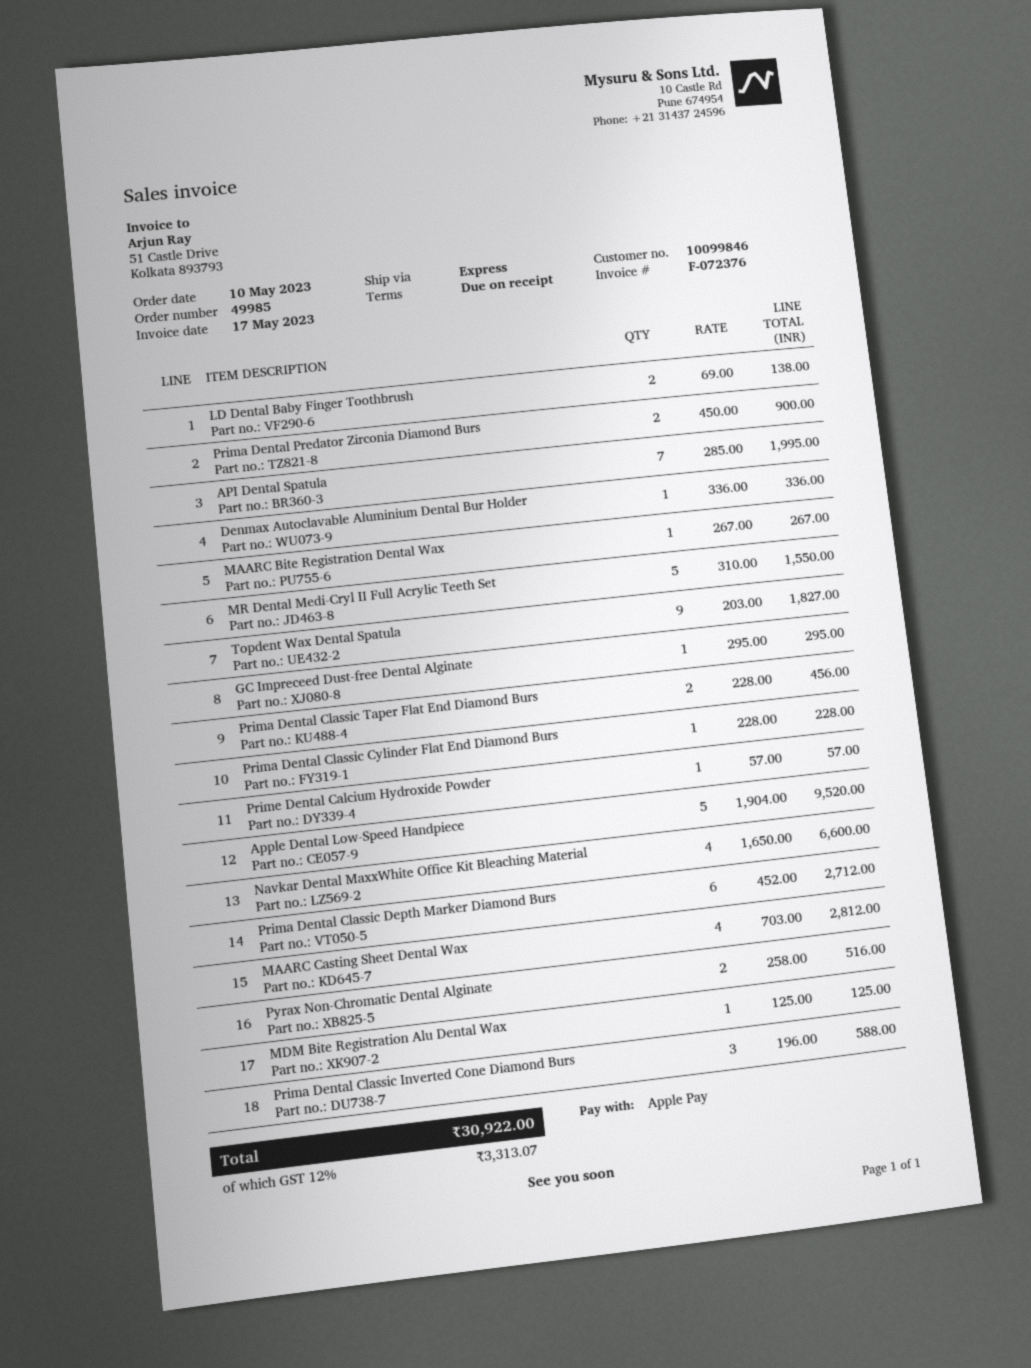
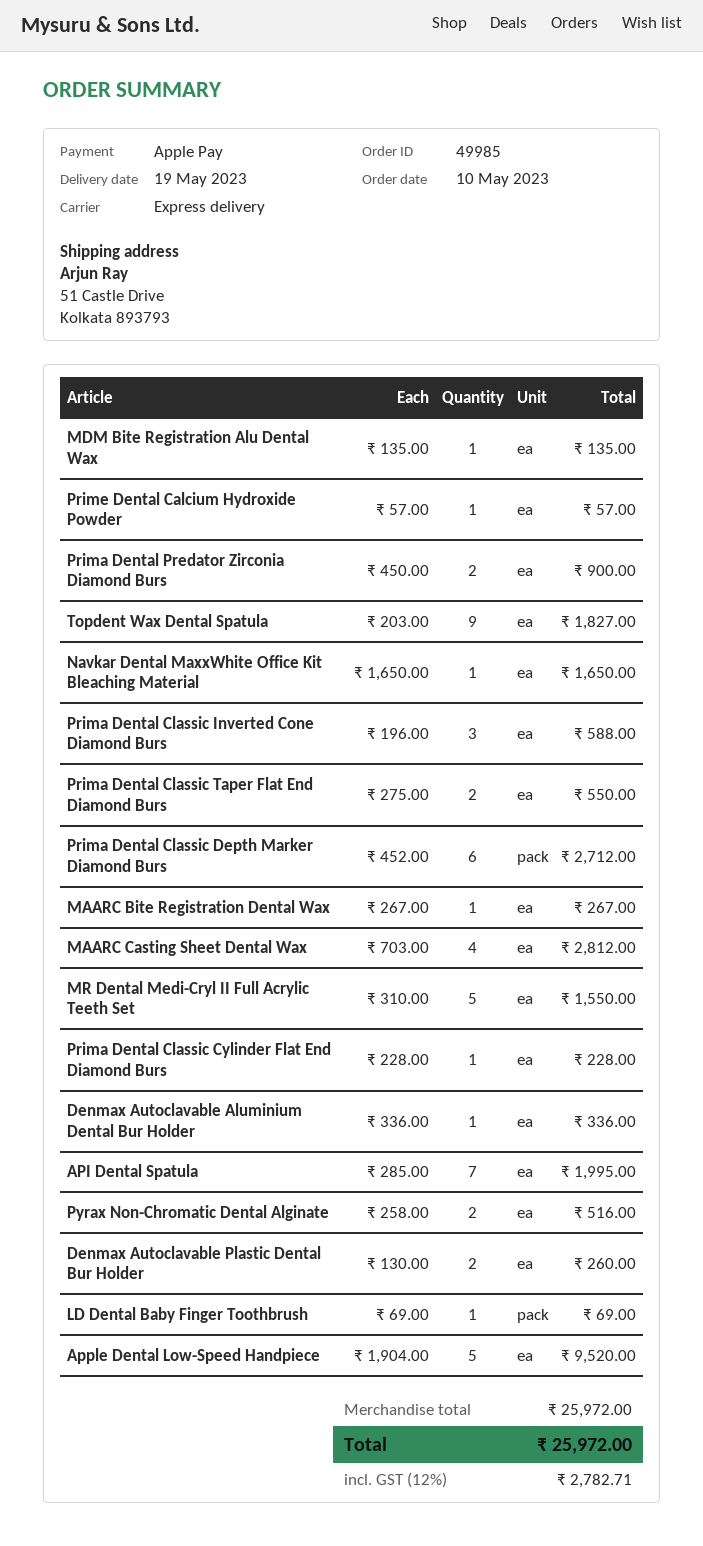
LD Dental Baby Finger Toothbrush: 2 x 69.00 = 138.00 -> 1 x 69.00 = 69.00
GC Impreceed Dust-free Dental Alginate: 1 x 295.00 = 295.00 -> none
Prima Dental Classic Taper Flat End Diamond Burs: 2 x 228.00 = 456.00 -> 2 x 275.00 = 550.00
Navkar Dental MaxxWhite Office Kit Bleaching Material: 4 x 1650.00 = 6600.00 -> 1 x 1650.00 = 1650.00
MDM Bite Registration Alu Dental Wax: 1 x 125.00 = 125.00 -> 1 x 135.00 = 135.00
Denmax Autoclavable Plastic Dental Bur Holder: none -> 2 x 130.00 = 260.00
tax: 12% = 3313.07 -> 12% = 2782.71
total: 30922.00 -> 25972.00

